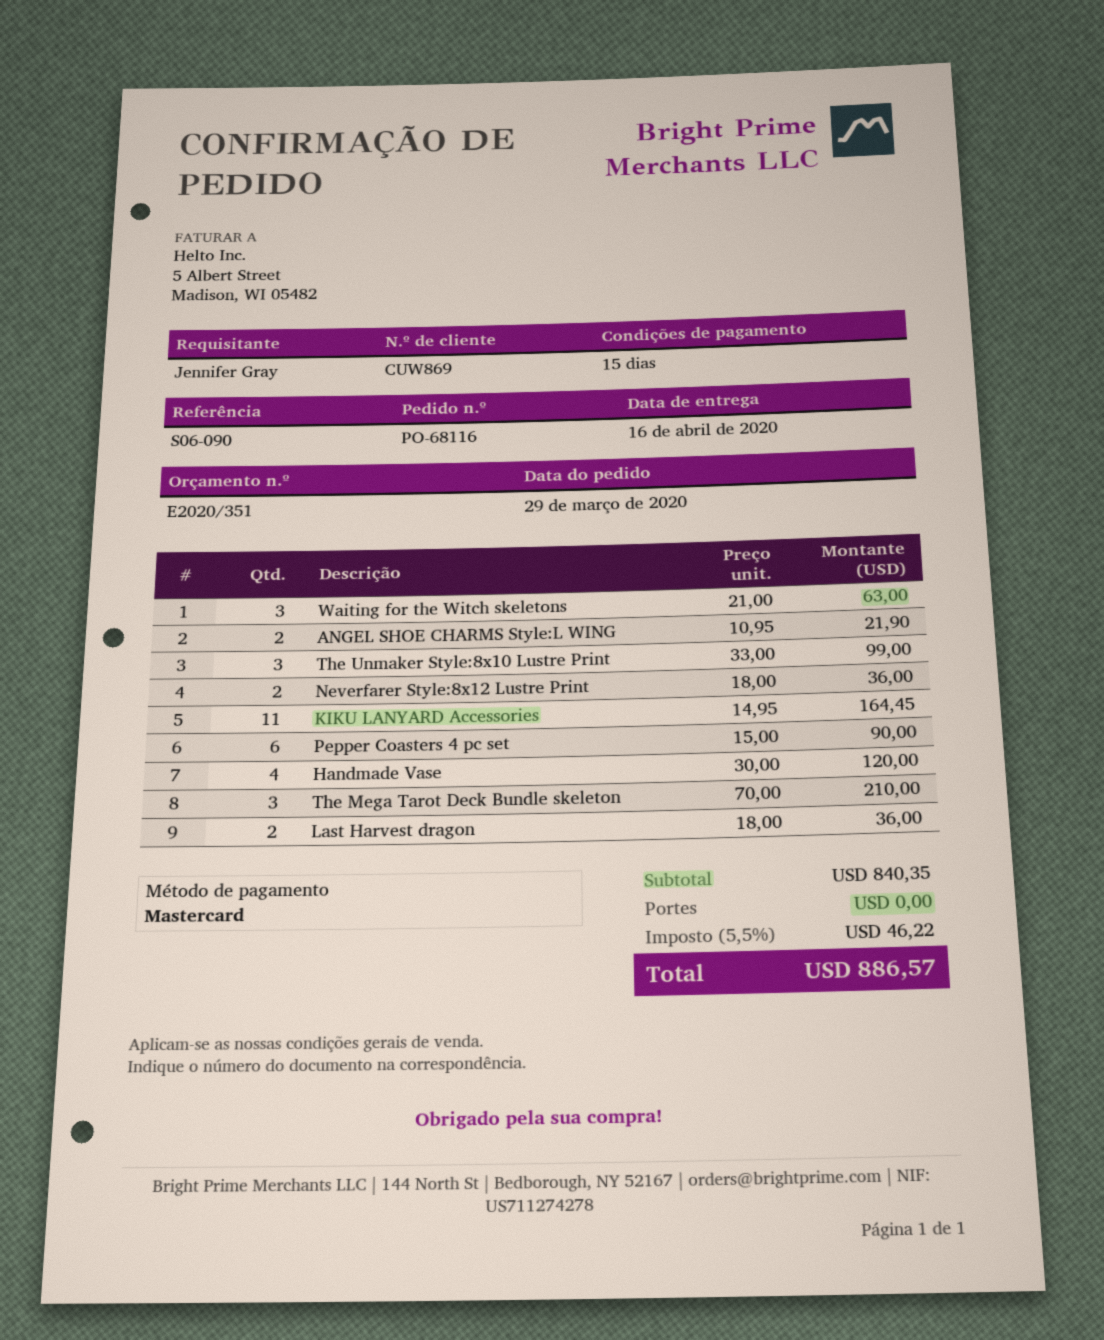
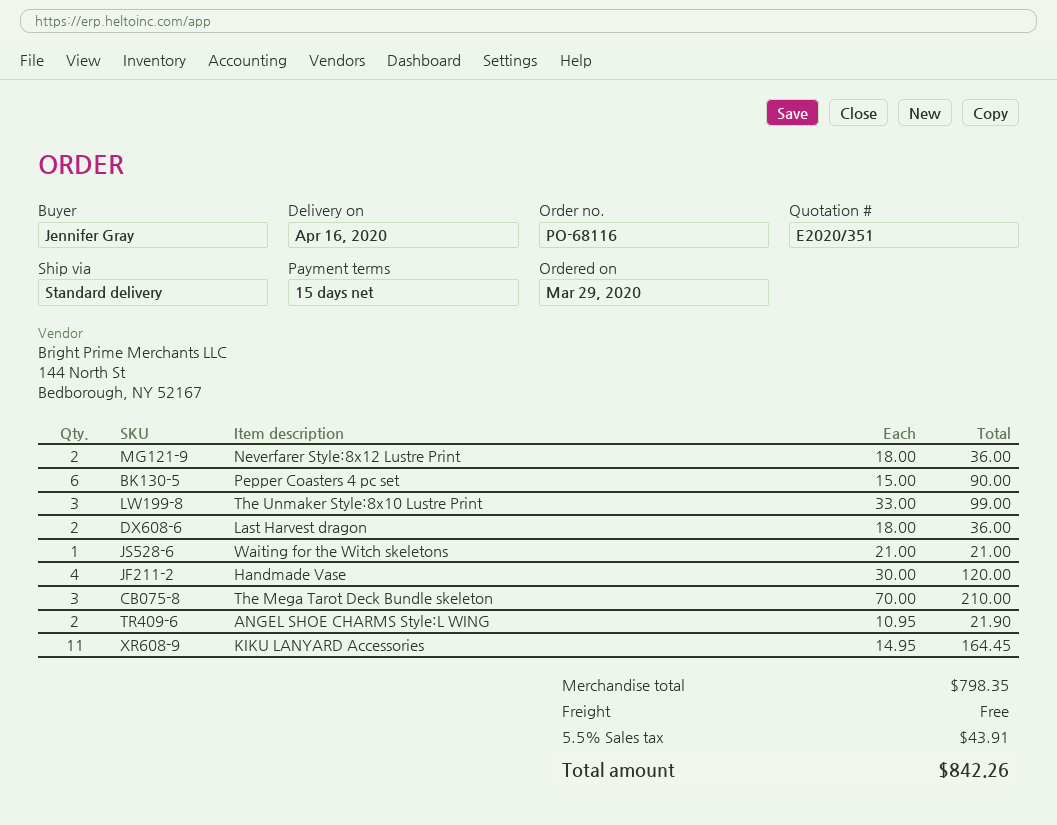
Waiting for the Witch skeletons: 3 x 21.00 = 63.00 -> 1 x 21.00 = 21.00
subtotal: 840.35 -> 798.35
tax: 5.5% = 46.22 -> 5.5% = 43.91
total: 886.57 -> 842.26

